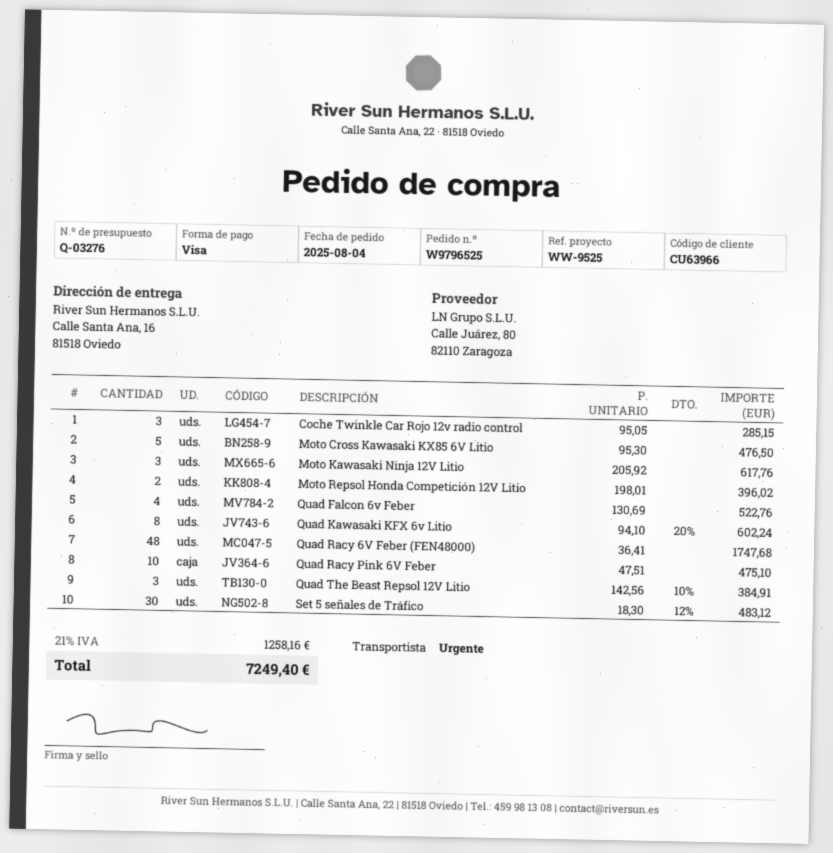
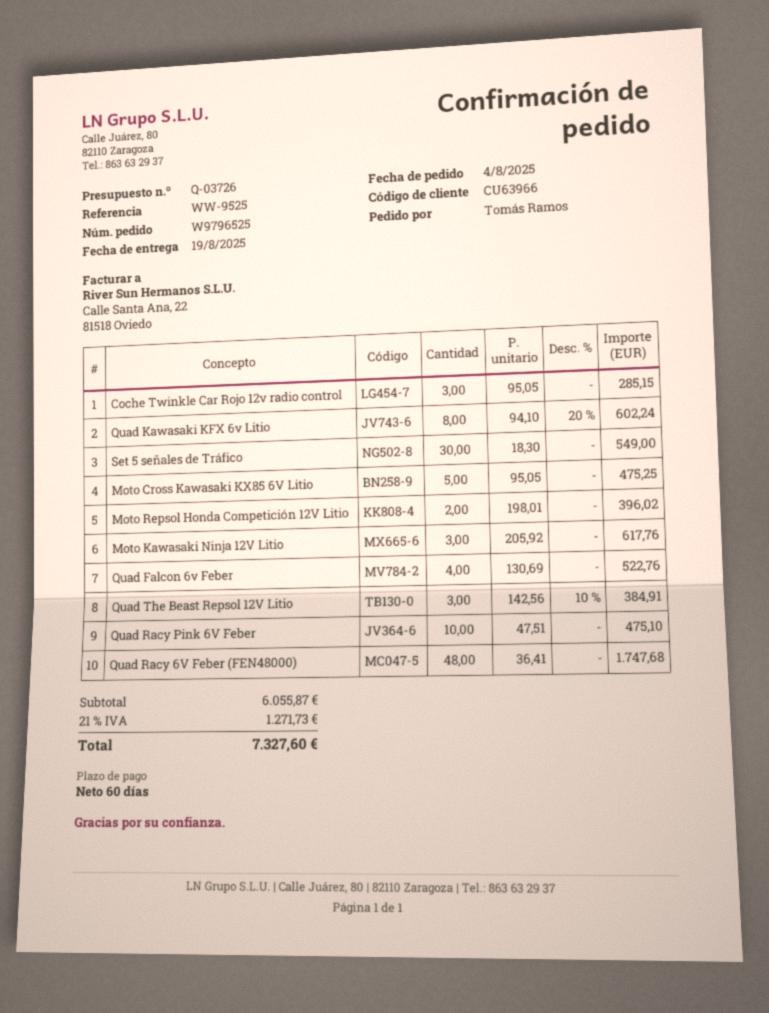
quote number: Q-03276 -> Q-03726
Moto Cross Kawasaki KX85 6V Litio: 5 x 95.30 = 476.50 -> 5 x 95.05 = 475.25
Set 5 señales de Tráfico: 30 x 18.30 - 12% = 483.12 -> 30 x 18.30 = 549.00
tax: 21% = 1258.16 -> 21% = 1271.73
total: 7249.40 -> 7327.60

